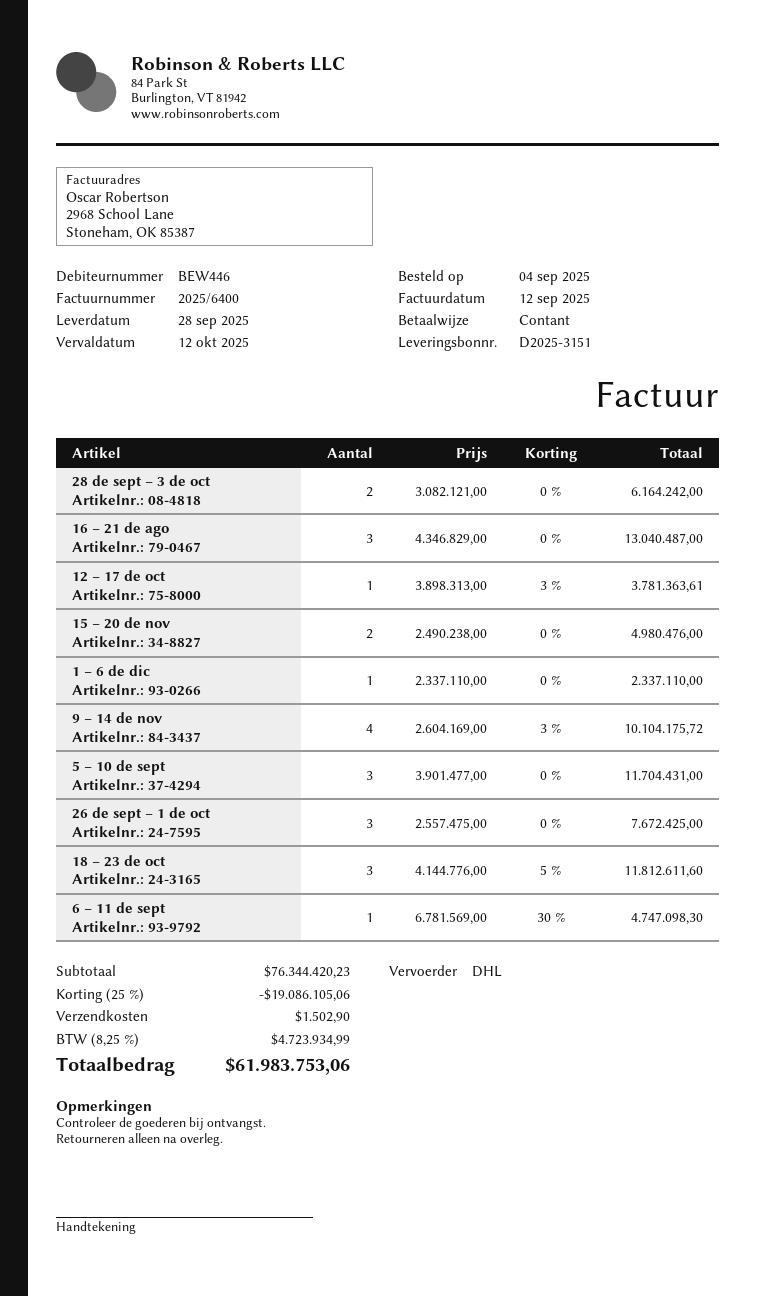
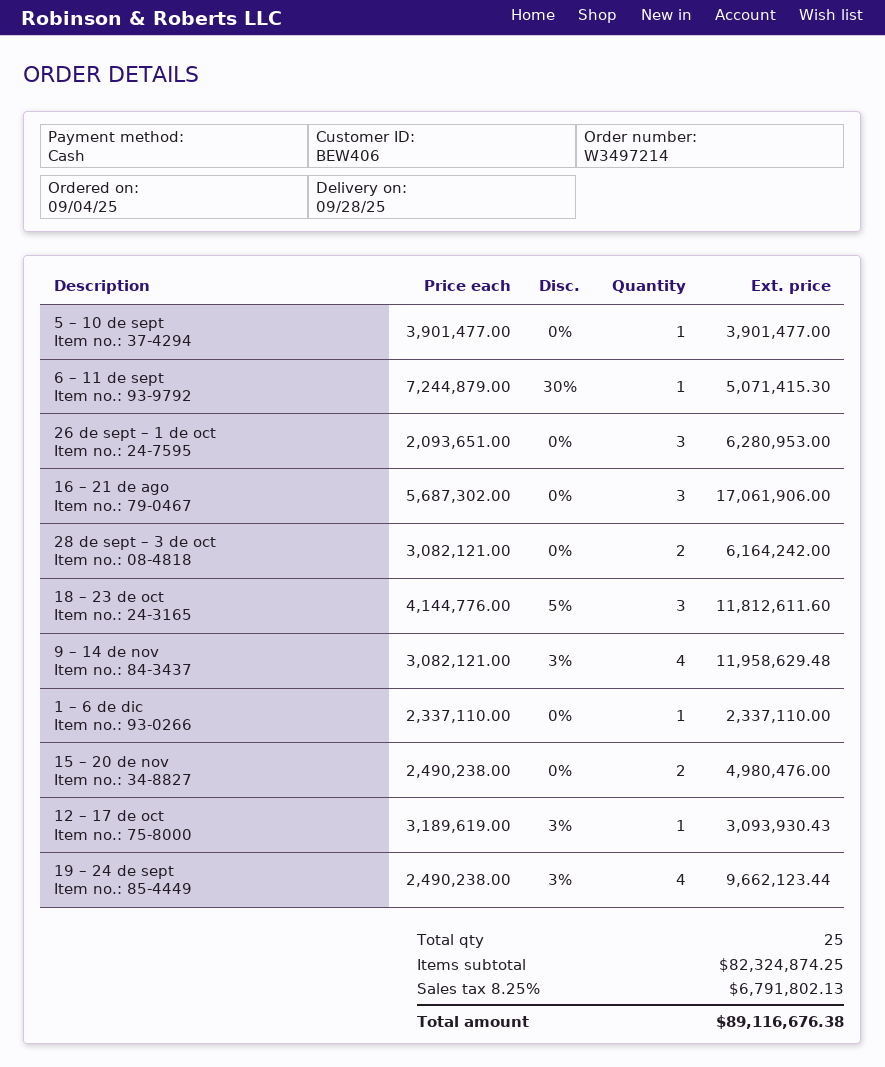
customer number: BEW446 -> BEW406
16 – 21 de ago: 3 x 4346829.00 = 13040487.00 -> 3 x 5687302.00 = 17061906.00
12 – 17 de oct: 1 x 3898313.00 - 3% = 3781363.61 -> 1 x 3189619.00 - 3% = 3093930.43
9 – 14 de nov: 4 x 2604169.00 - 3% = 10104175.72 -> 4 x 3082121.00 - 3% = 11958629.48
5 – 10 de sept: 3 x 3901477.00 = 11704431.00 -> 1 x 3901477.00 = 3901477.00
26 de sept – 1 de oct: 3 x 2557475.00 = 7672425.00 -> 3 x 2093651.00 = 6280953.00
6 – 11 de sept: 1 x 6781569.00 - 30% = 4747098.30 -> 1 x 7244879.00 - 30% = 5071415.30
19 – 24 de sept: none -> 4 x 2490238.00 - 3% = 9662123.44
subtotal: 76344420.23 -> 82324874.25
discount: 25% = 19086105.06 -> none
shipping: 1502.90 -> none
tax: 8.25% = 4723934.99 -> 8.25% = 6791802.13
total: 61983753.06 -> 89116676.38

